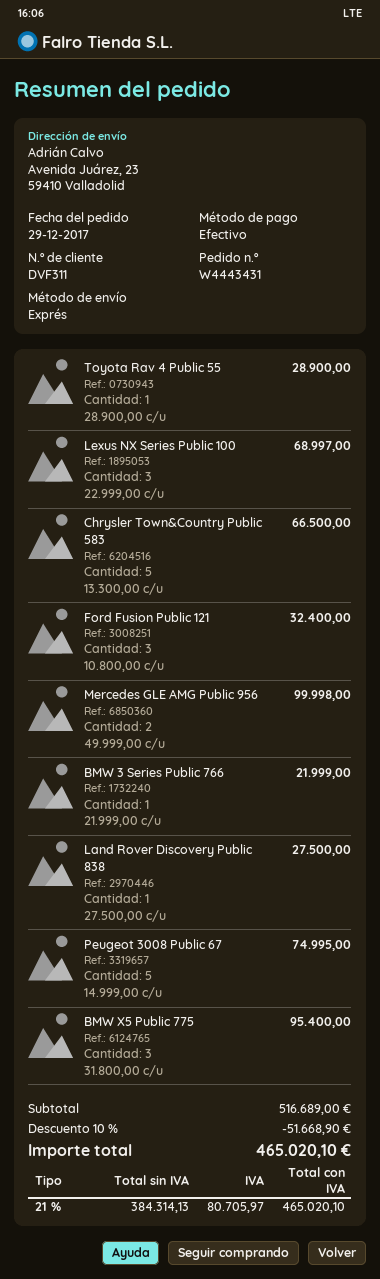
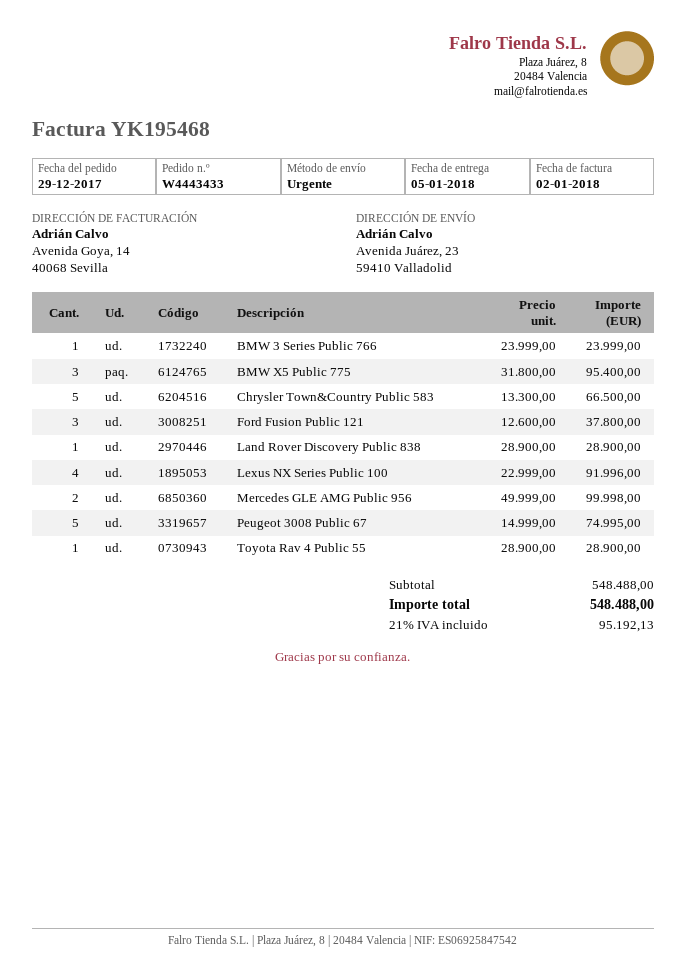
order number: W4443431 -> W4443433
Lexus NX Series Public 100: 3 x 22999.00 = 68997.00 -> 4 x 22999.00 = 91996.00
Ford Fusion Public 121: 3 x 10800.00 = 32400.00 -> 3 x 12600.00 = 37800.00
BMW 3 Series Public 766: 1 x 21999.00 = 21999.00 -> 1 x 23999.00 = 23999.00
Land Rover Discovery Public 838: 1 x 27500.00 = 27500.00 -> 1 x 28900.00 = 28900.00
subtotal: 516689.00 -> 548488.00
discount: 10% = 51668.90 -> none
tax: 21% = 80705.97 -> 21% = 95192.13
total: 465020.10 -> 548488.00

